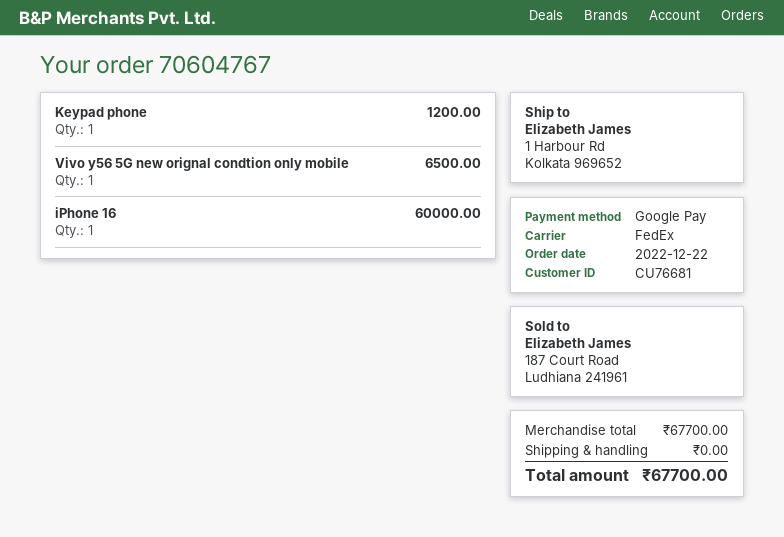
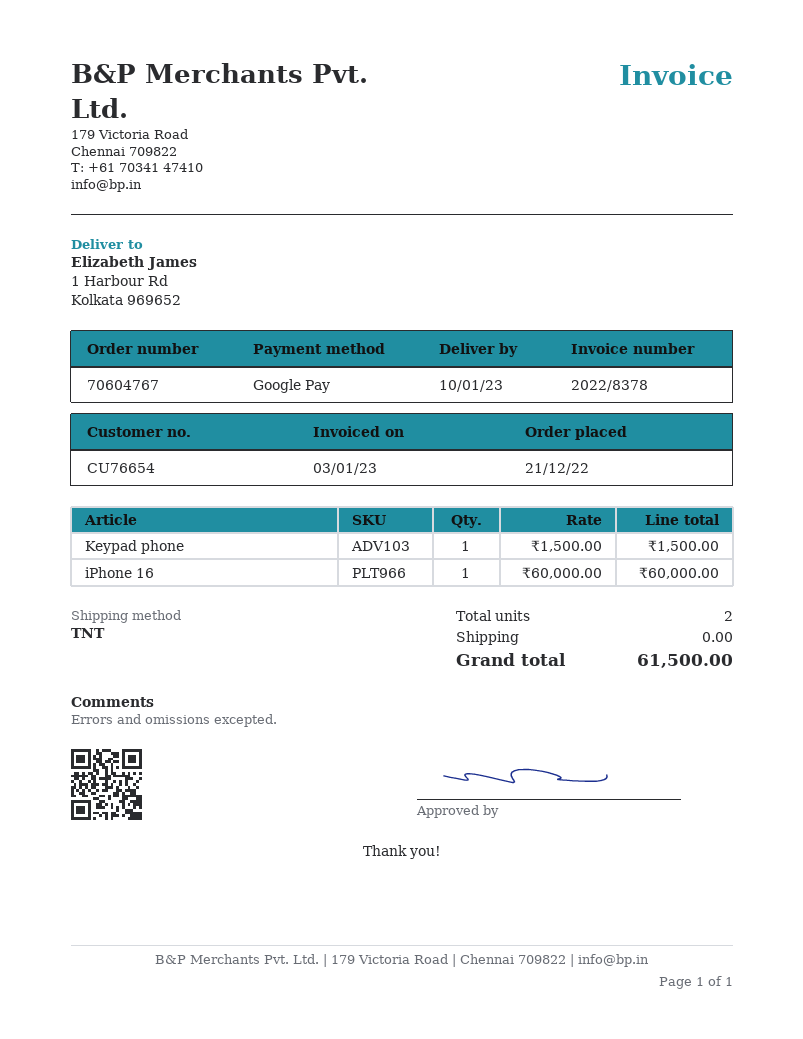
order date: 2022-12-22 -> 2022-12-21
customer number: CU76681 -> CU76654
shipping method: FedEx -> TNT
Keypad phone: 1 for 1200.00 -> 1 for 1500.00
Vivo y56 5G new orignal condtion only mobile: 1 for 6500.00 -> none
total: 67700.00 -> 61500.00

